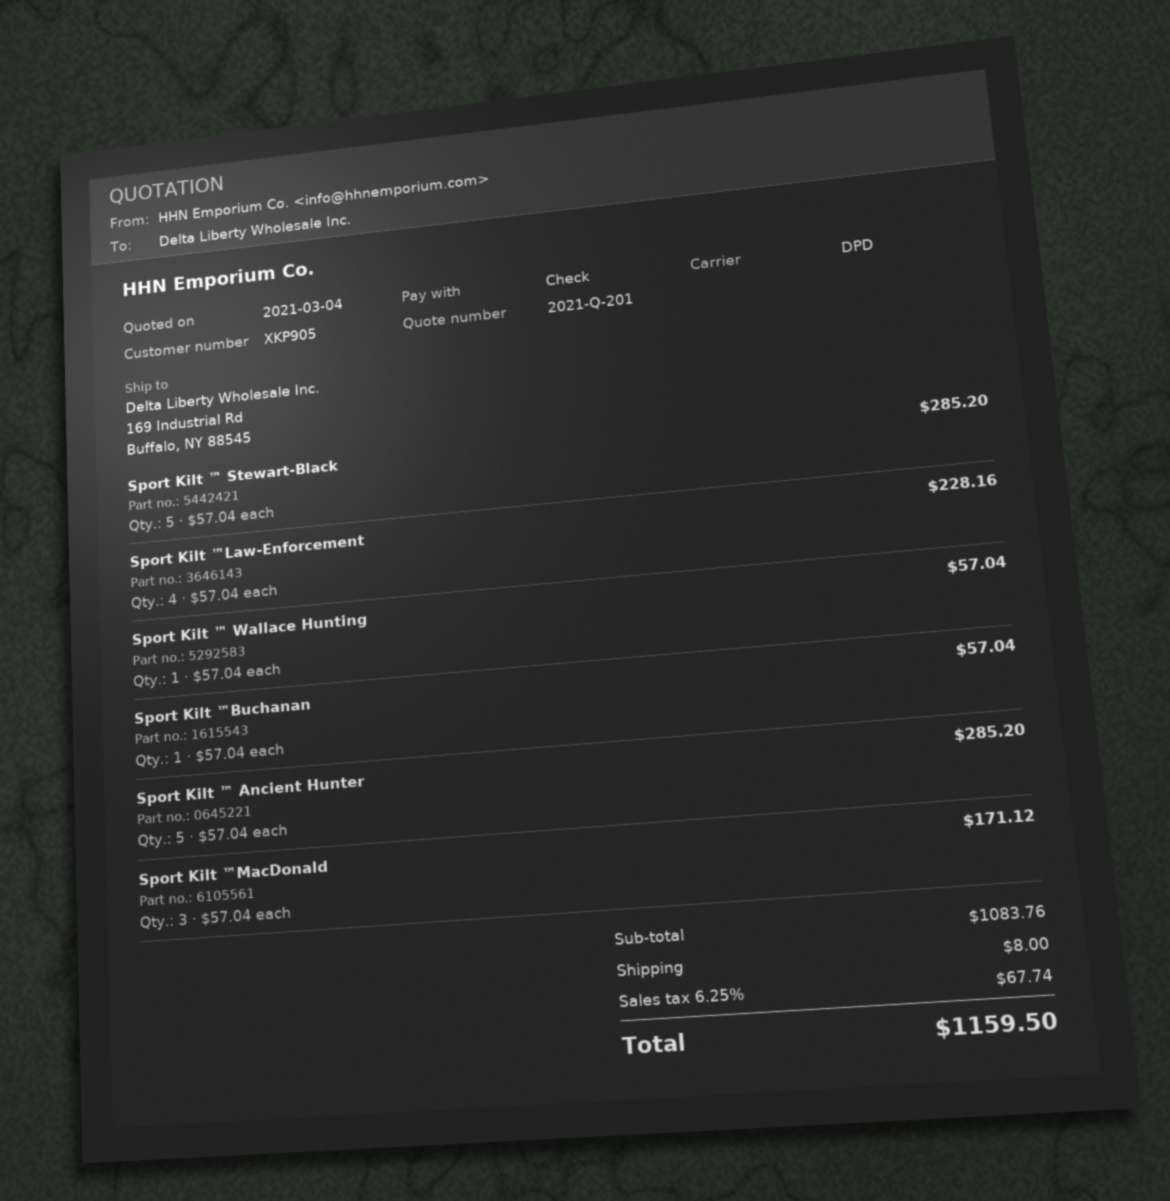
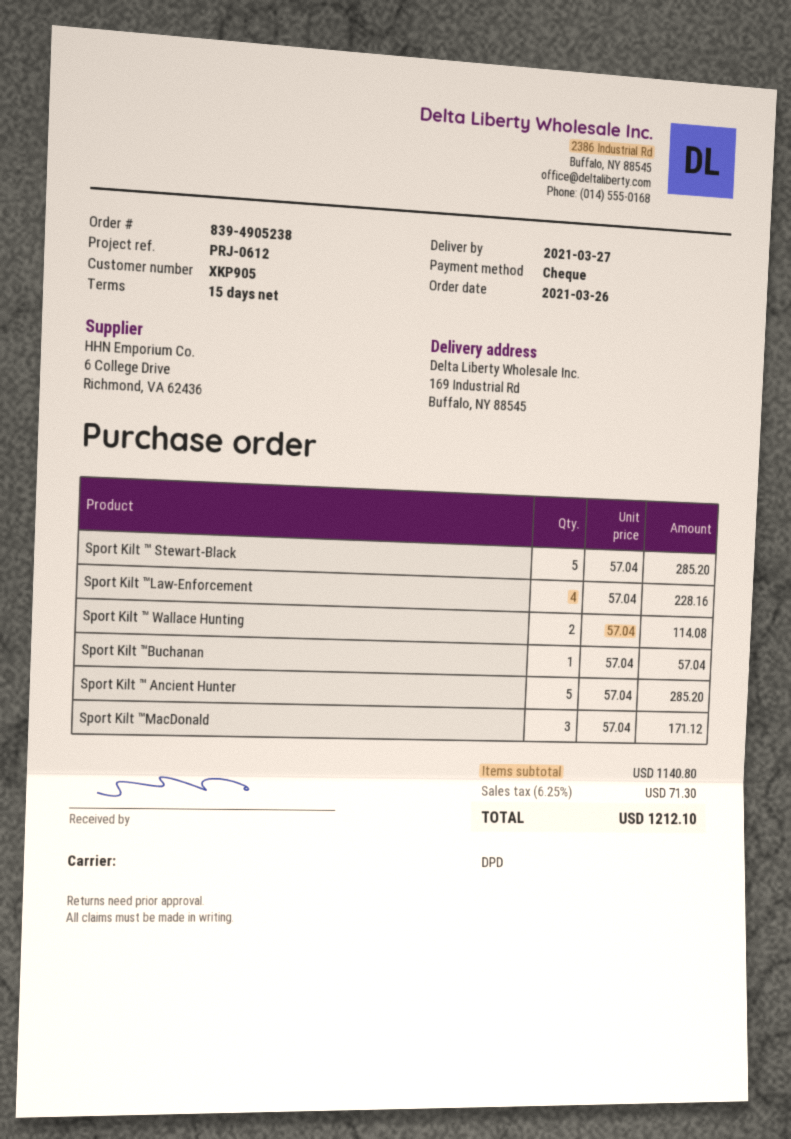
Sport Kilt ™ Wallace Hunting: 1 x 57.04 = 57.04 -> 2 x 57.04 = 114.08
subtotal: 1083.76 -> 1140.80
shipping: 8.00 -> none
tax: 6.25% = 67.74 -> 6.25% = 71.30
total: 1159.50 -> 1212.10

